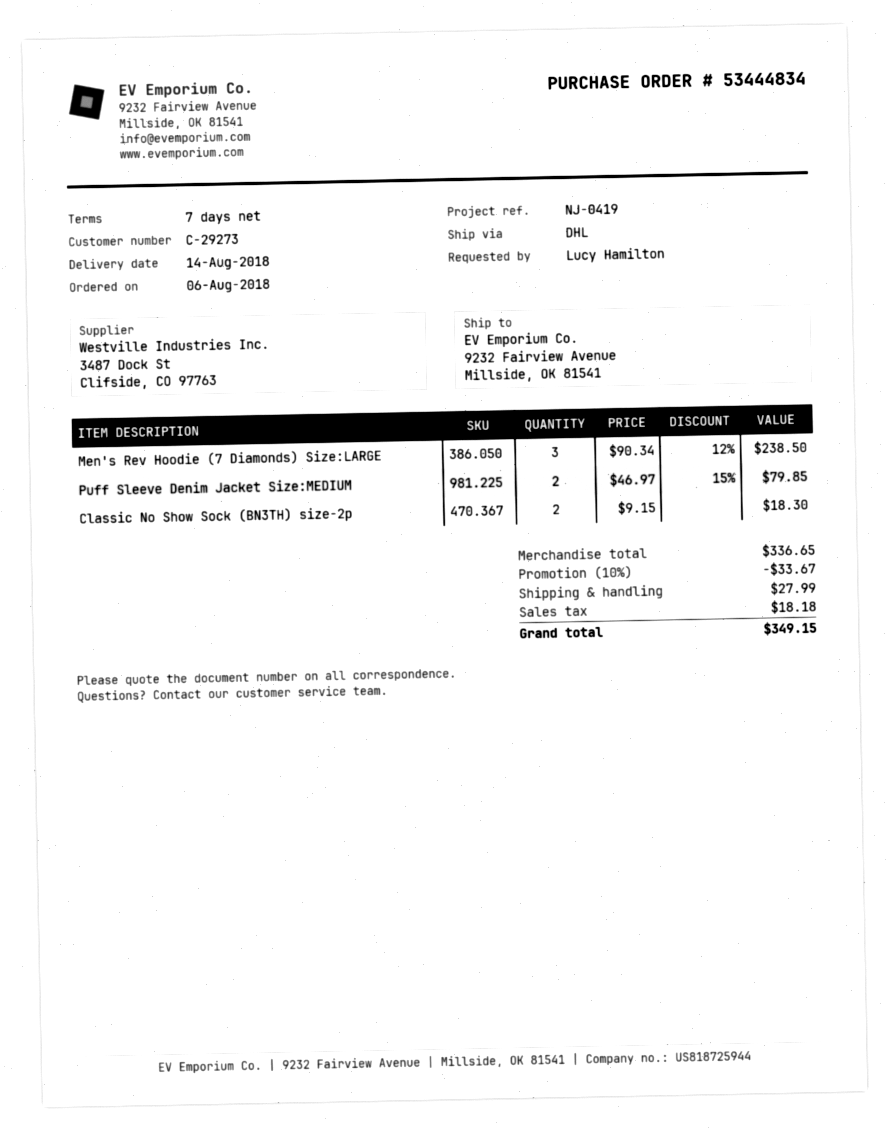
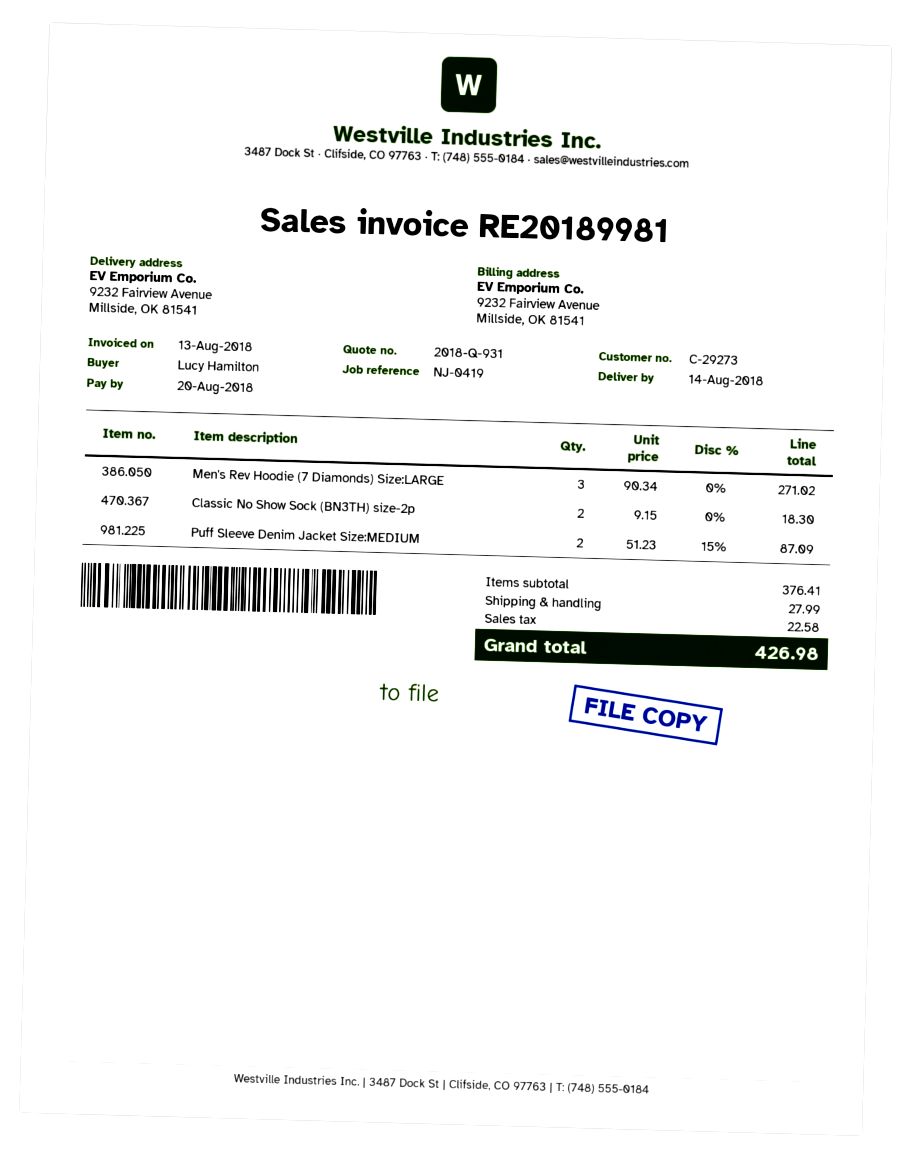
Men's Rev Hoodie (7 Diamonds) Size:LARGE: 3 x 90.34 - 12% = 238.50 -> 3 x 90.34 = 271.02
Puff Sleeve Denim Jacket Size:MEDIUM: 2 x 46.97 - 15% = 79.85 -> 2 x 51.23 - 15% = 87.09
subtotal: 336.65 -> 376.41
discount: 10% = 33.67 -> none
tax: 18.18 -> 22.58
total: 349.15 -> 426.98

